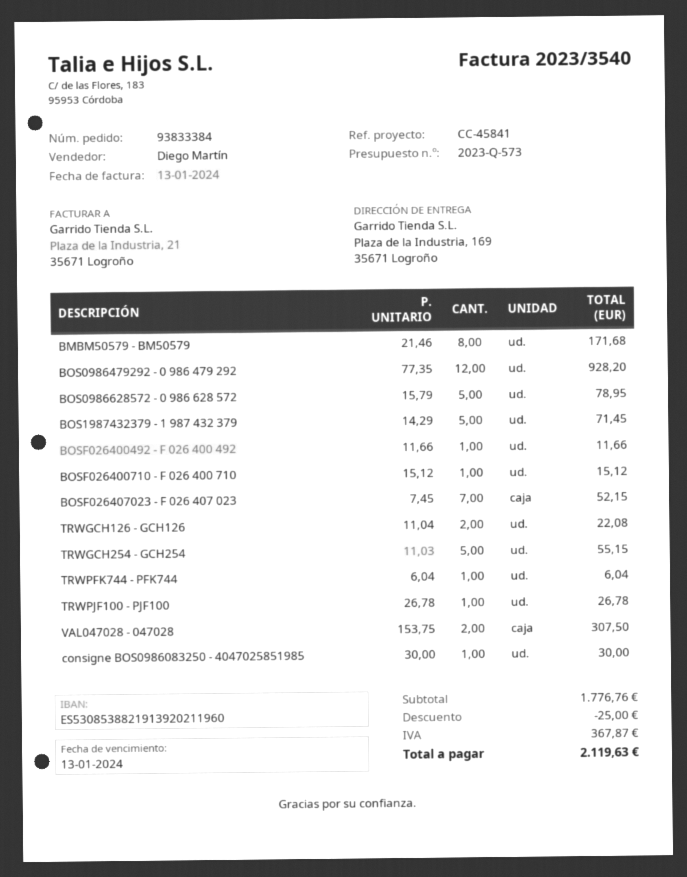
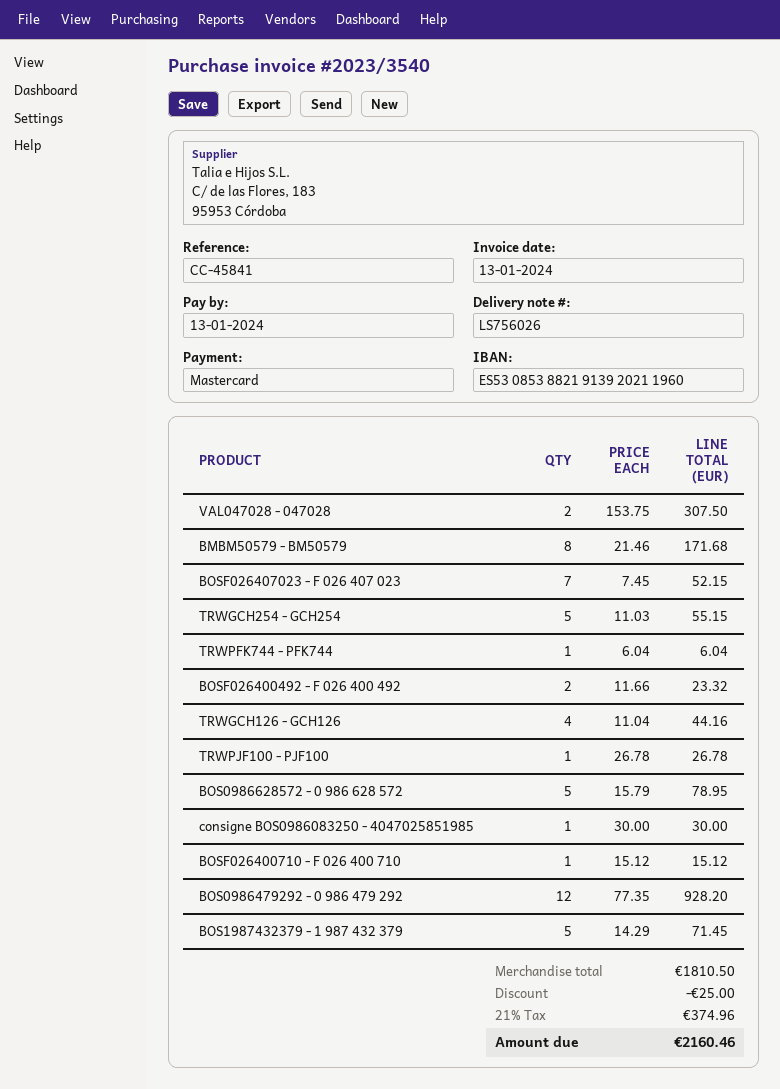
BOSF026400492 - F 026 400 492: 1 x 11.66 = 11.66 -> 2 x 11.66 = 23.32
TRWGCH126 - GCH126: 2 x 11.04 = 22.08 -> 4 x 11.04 = 44.16
subtotal: 1776.76 -> 1810.50
tax: 367.87 -> 374.96
total: 2119.63 -> 2160.46

